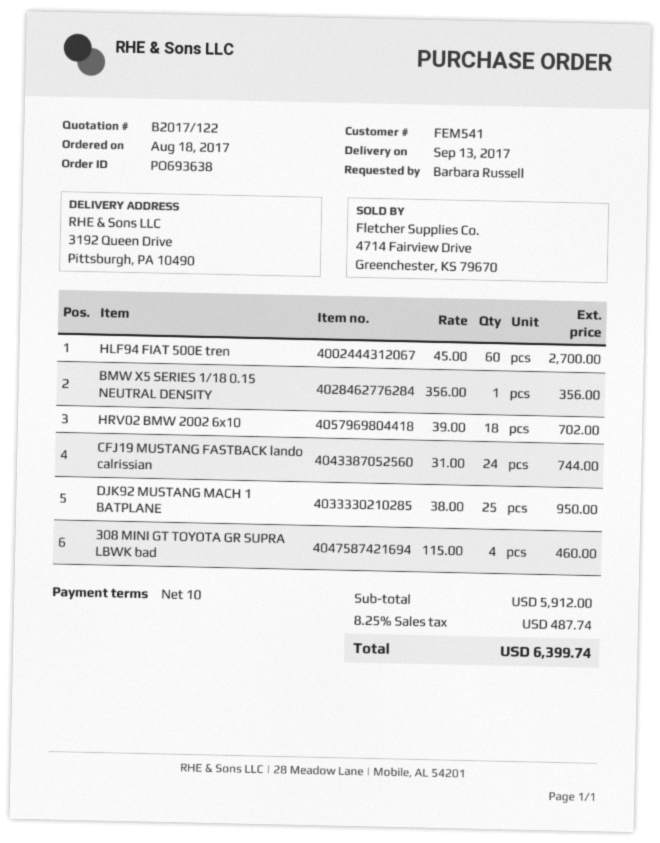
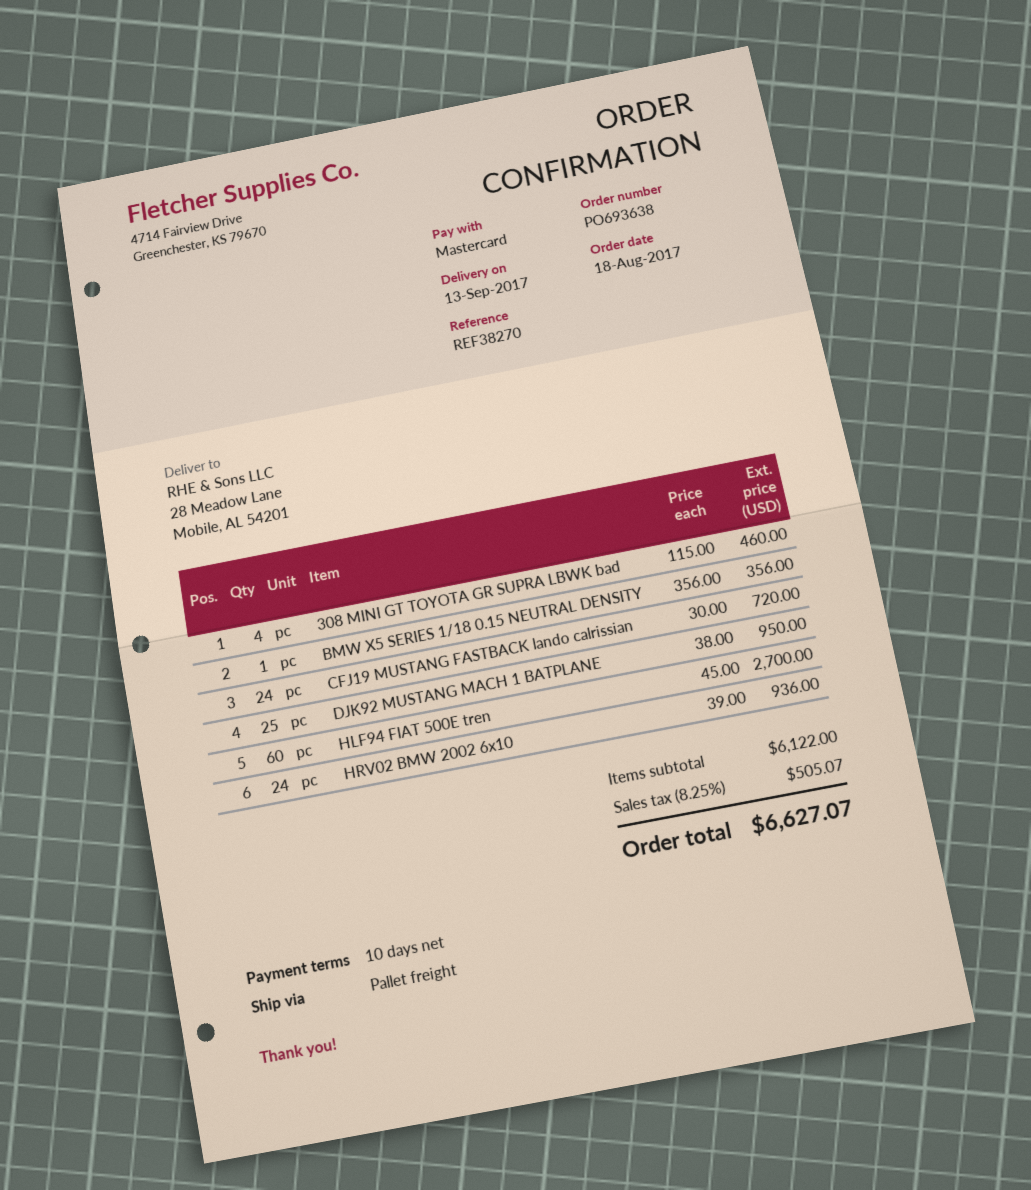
ship to: 3192 Queen Drive, Pittsburgh, PA 10490 -> 28 Meadow Lane, Mobile, AL 54201
HRV02 BMW 2002 6x10: 18 x 39.00 = 702.00 -> 24 x 39.00 = 936.00
CFJ19 MUSTANG FASTBACK lando calrissian: 24 x 31.00 = 744.00 -> 24 x 30.00 = 720.00
subtotal: 5912.00 -> 6122.00
tax: 8.25% = 487.74 -> 8.25% = 505.07
total: 6399.74 -> 6627.07

